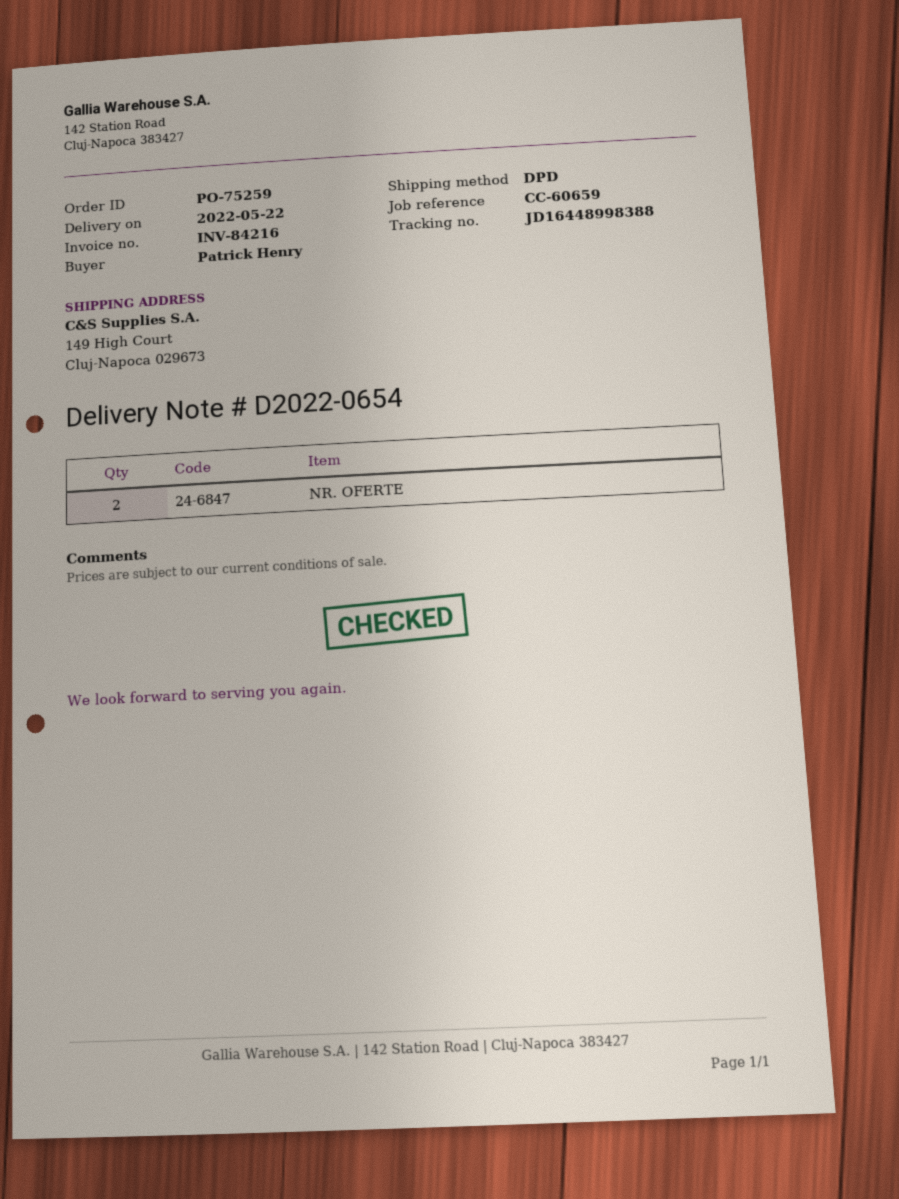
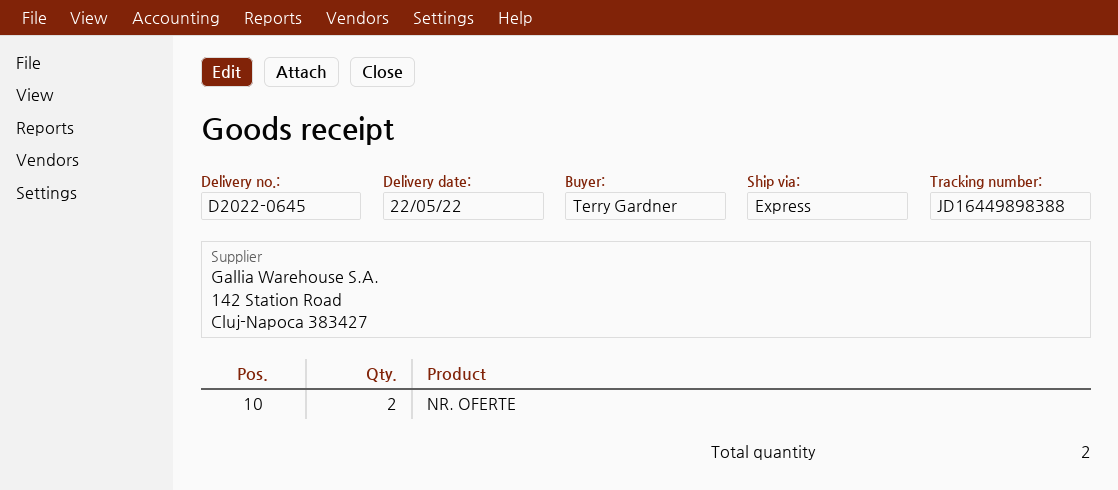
delivery note number: D2022-0654 -> D2022-0645
ordered by: Patrick Henry -> Terry Gardner
shipping method: DPD -> express
tracking number: JD16448998388 -> JD16449898388

